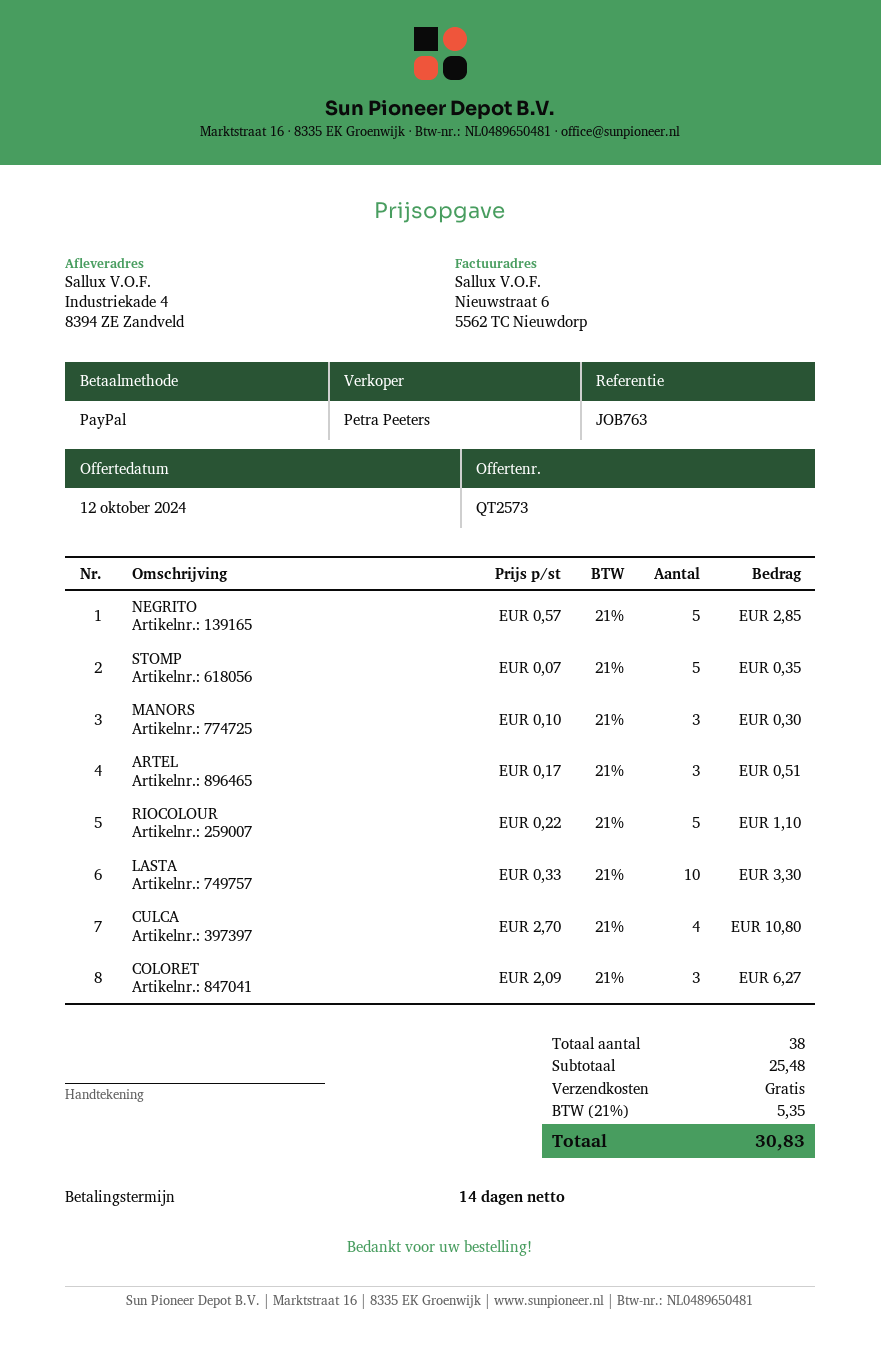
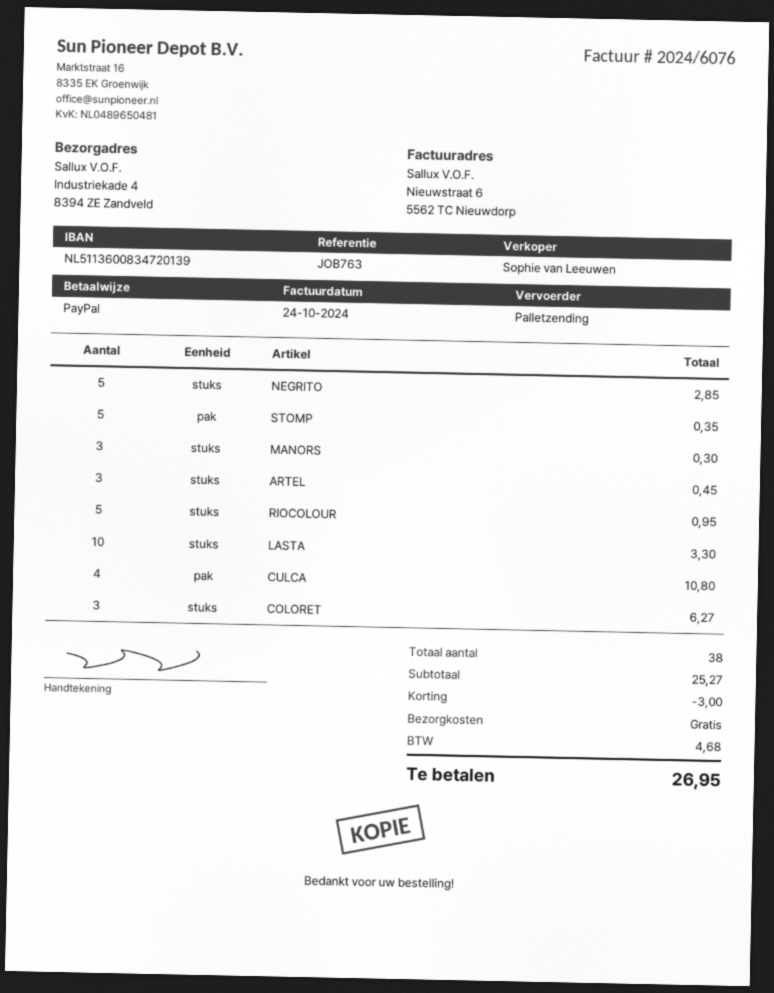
sales rep: Petra Peeters -> Sophie van Leeuwen
ARTEL: 3 for 0.51 -> 3 for 0.45
RIOCOLOUR: 5 for 1.10 -> 5 for 0.95
subtotal: 25.48 -> 25.27
discount: none -> 3.00
tax: 5.35 -> 4.68
total: 30.83 -> 26.95

